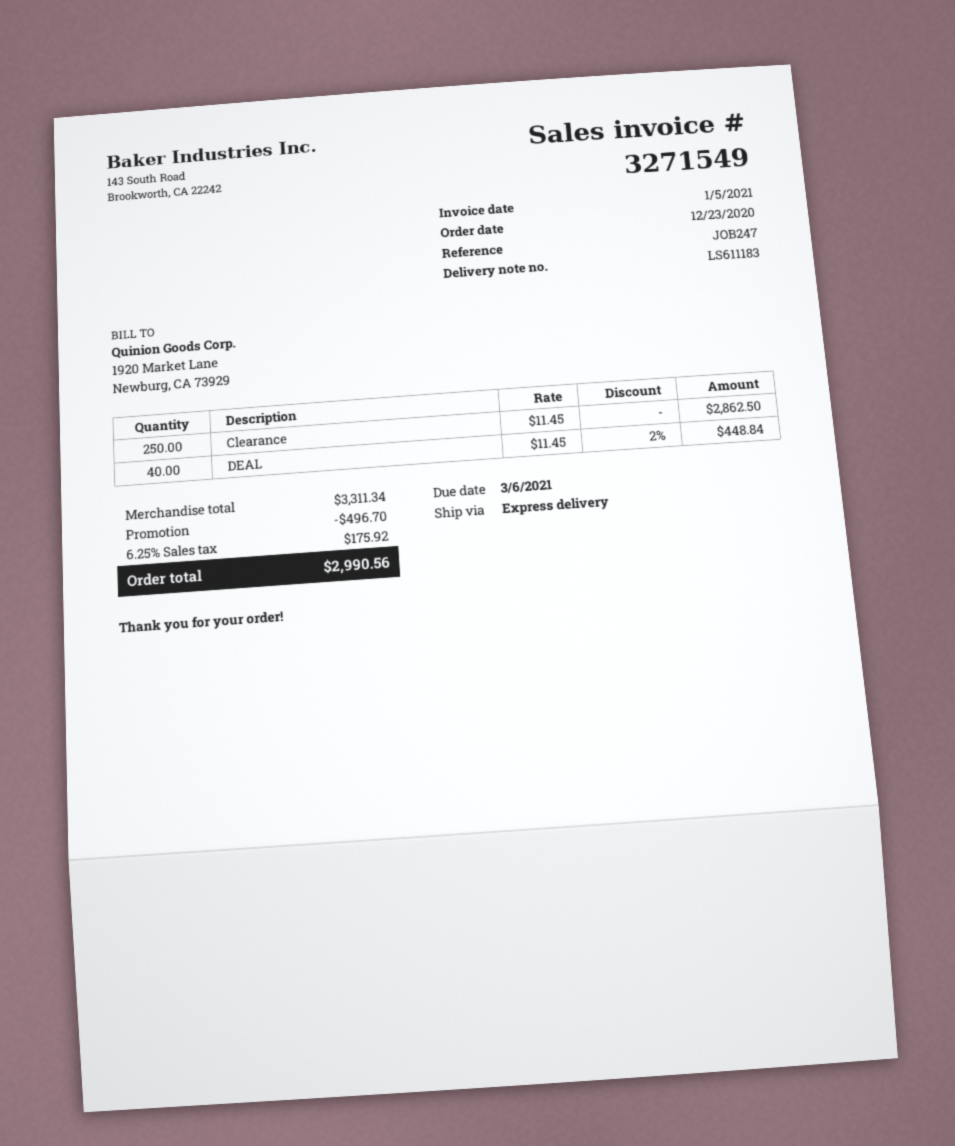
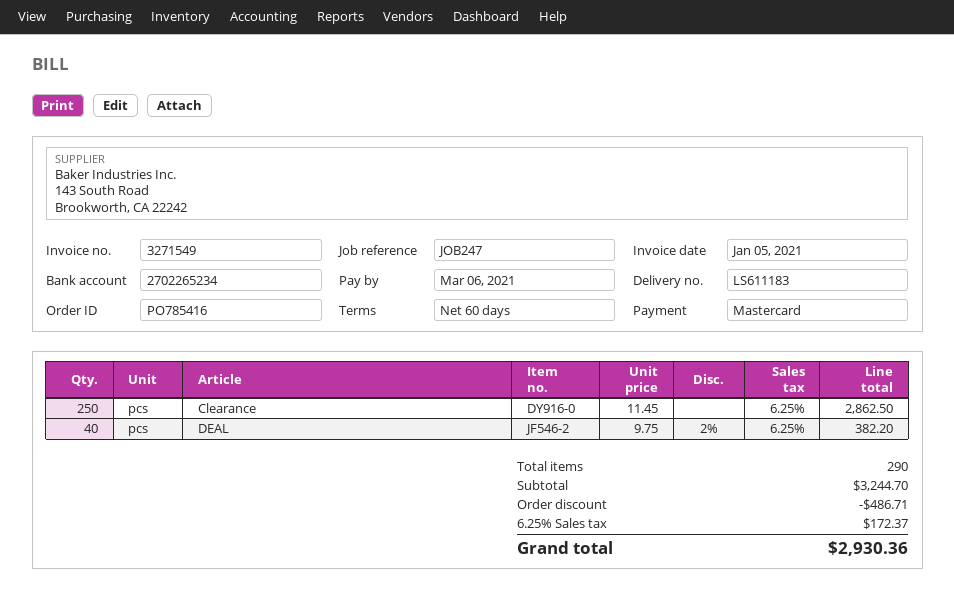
DEAL: 40 x 11.45 - 2% = 448.84 -> 40 x 9.75 - 2% = 382.20
subtotal: 3311.34 -> 3244.70
discount: 496.70 -> 486.71
tax: 6.25% = 175.92 -> 6.25% = 172.37
total: 2990.56 -> 2930.36

